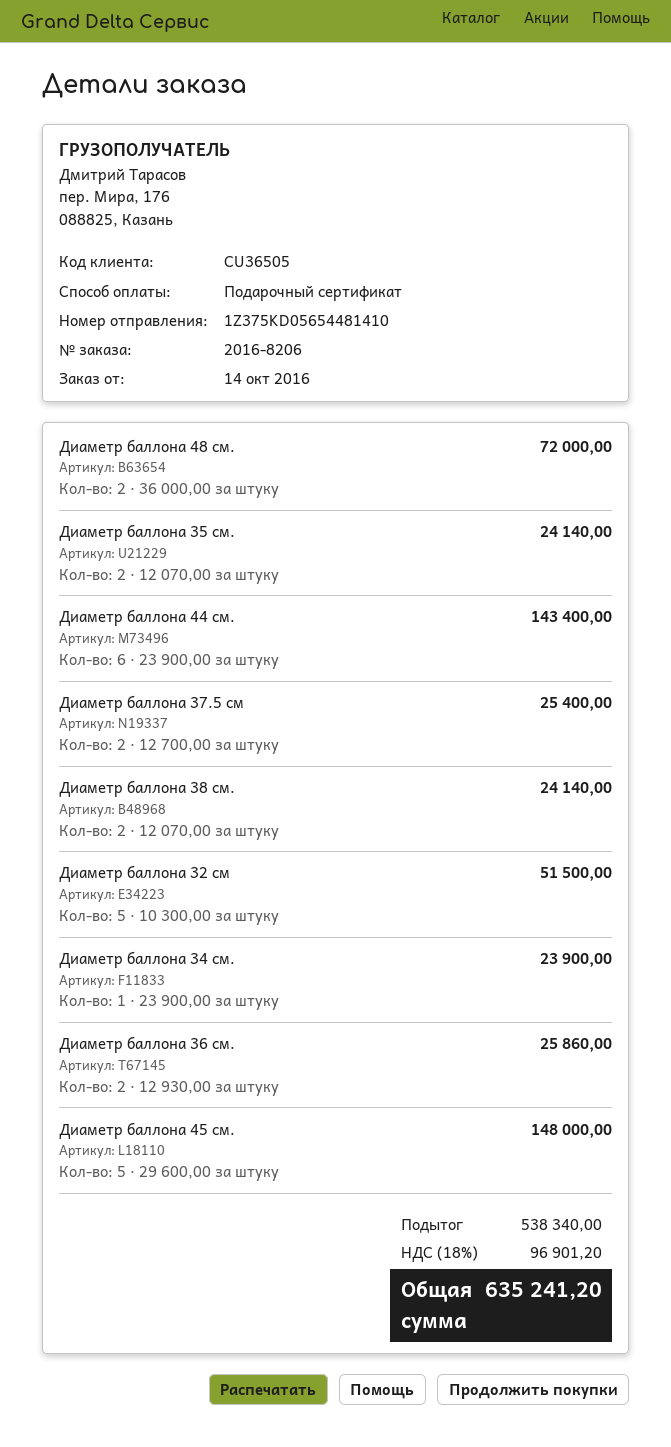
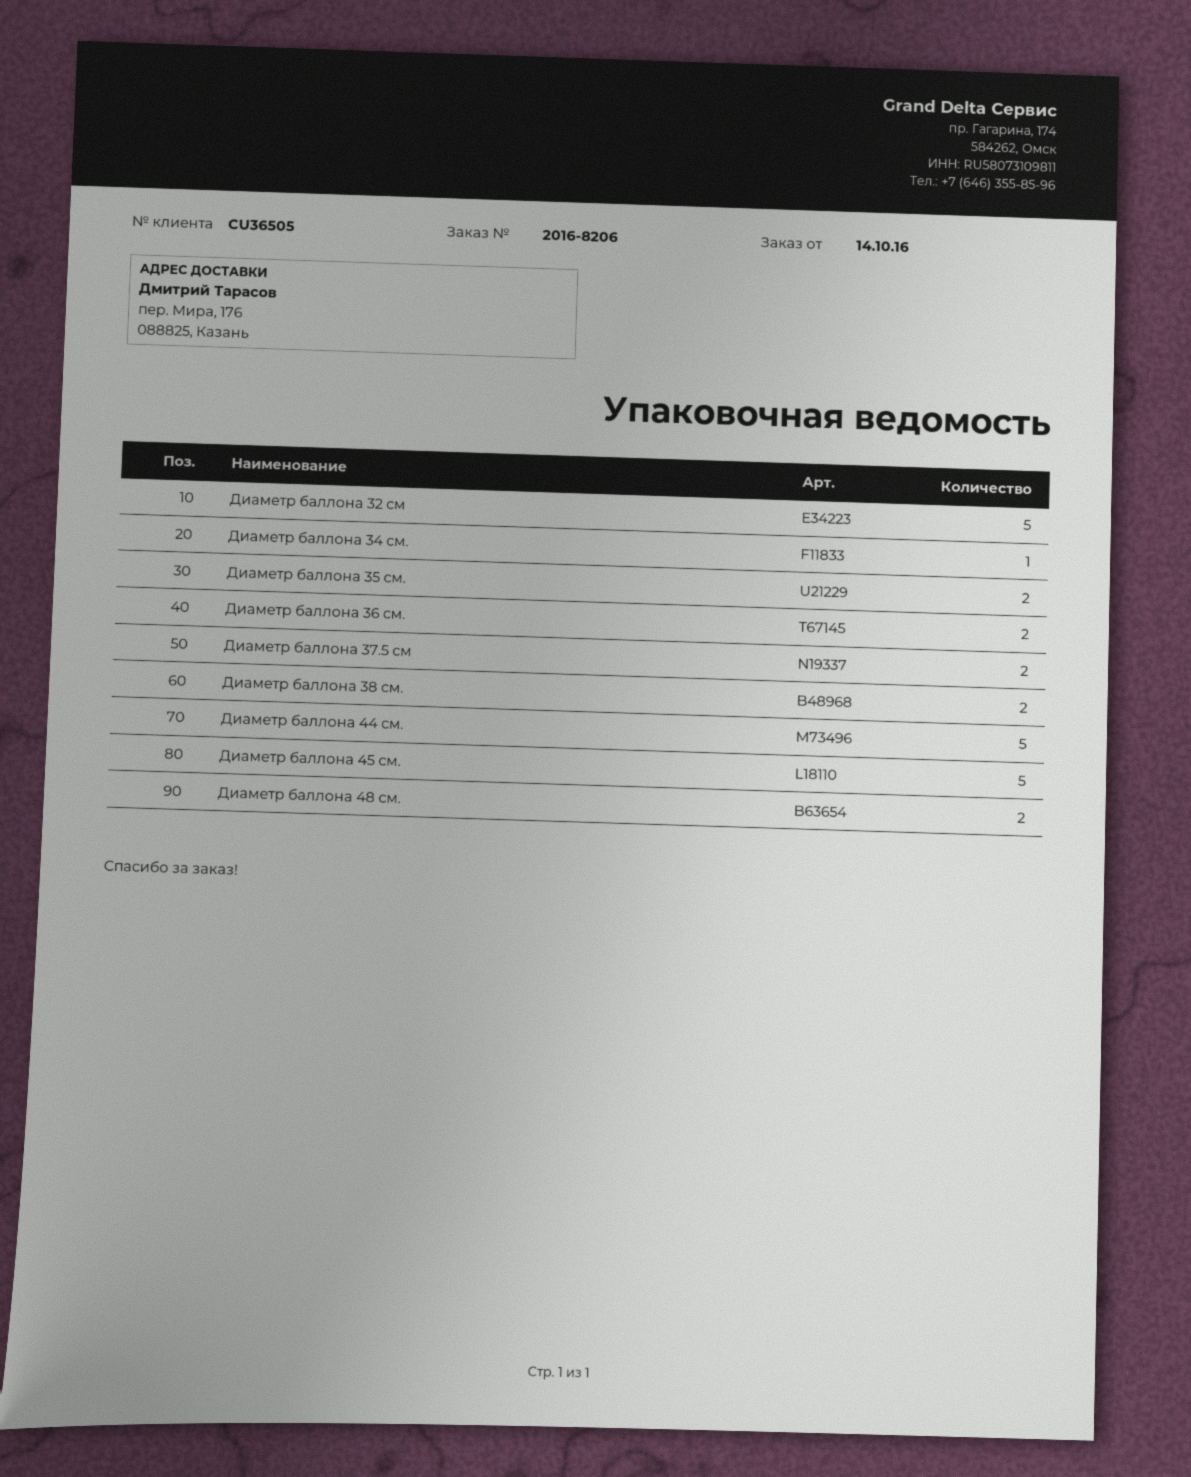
Диаметр баллона 44 см.: 6 -> 5

